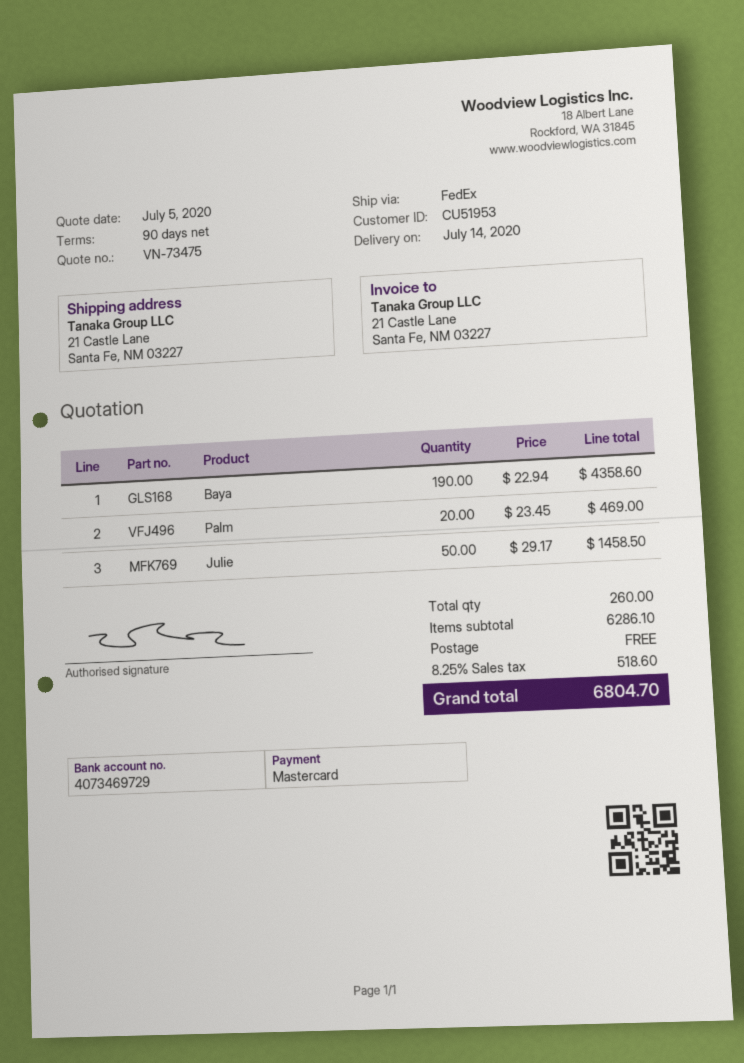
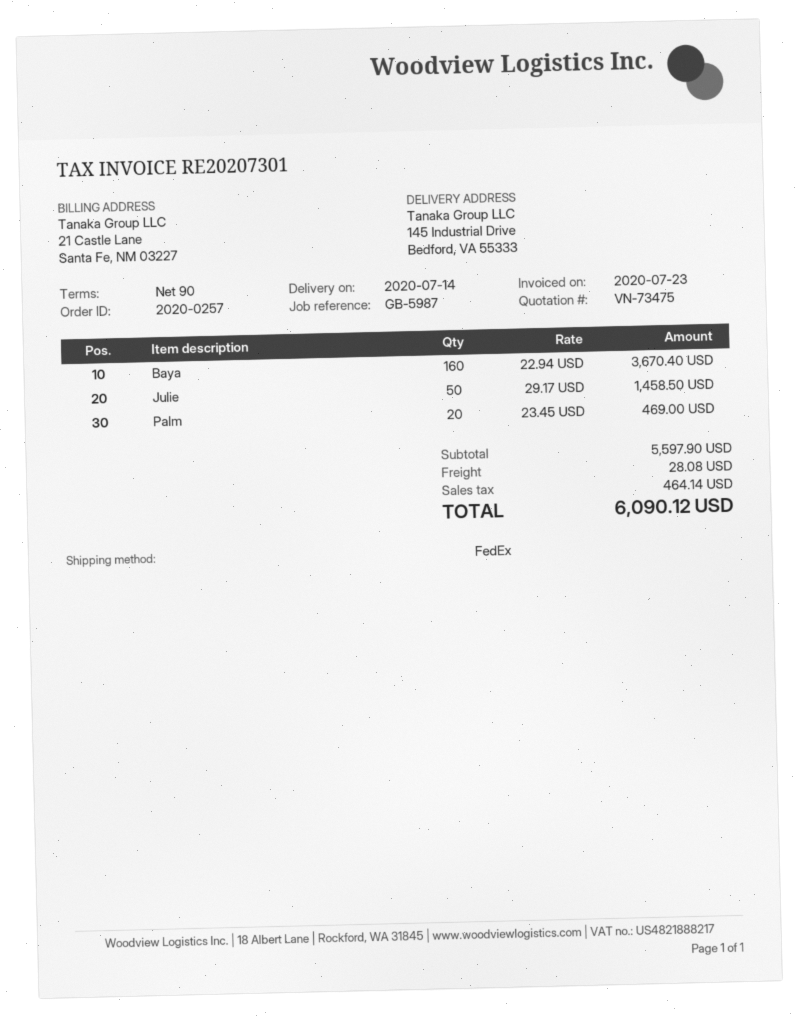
ship to: 21 Castle Lane, Santa Fe, NM 03227 -> 145 Industrial Drive, Bedford, VA 55333
Baya: 190 x 22.94 = 4358.60 -> 160 x 22.94 = 3670.40
subtotal: 6286.10 -> 5597.90
shipping: 0.00 -> 28.08
tax: 518.60 -> 464.14
total: 6804.70 -> 6090.12

